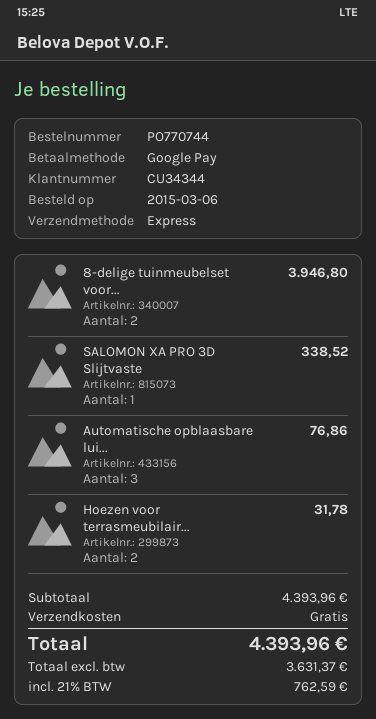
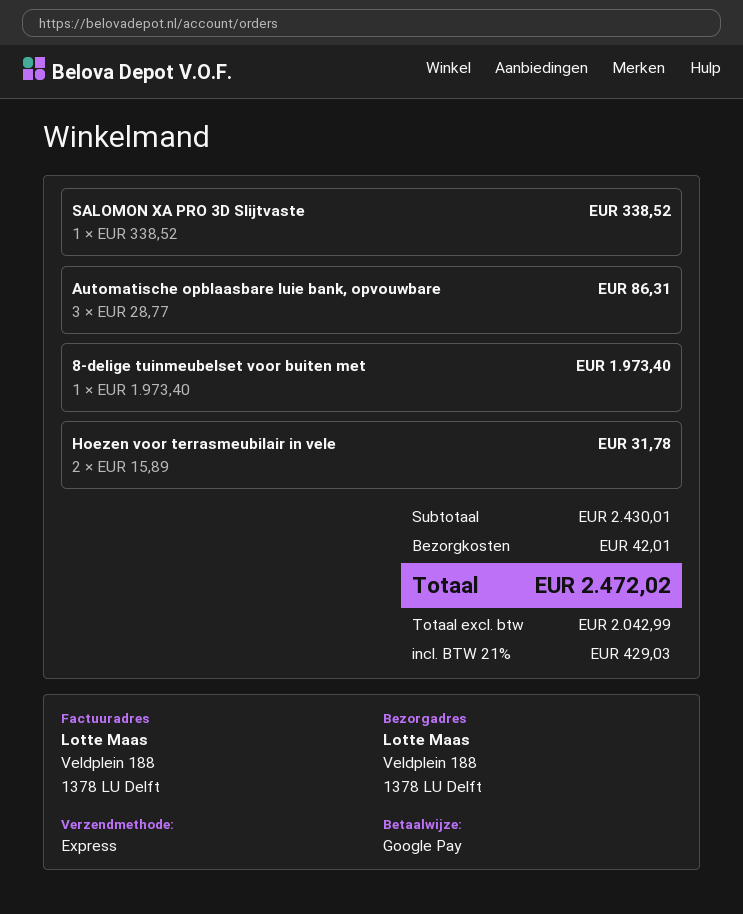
8-delige tuinmeubelset voor...: 2 for 3946.80 -> 1 for 1973.40
Automatische opblaasbare lui...: 3 for 76.86 -> 3 for 86.31
subtotal: 4393.96 -> 2430.01
shipping: 0.00 -> 42.01
net: 3631.37 -> 2042.99
tax: 21% = 762.59 -> 21% = 429.03
total: 4393.96 -> 2472.02

